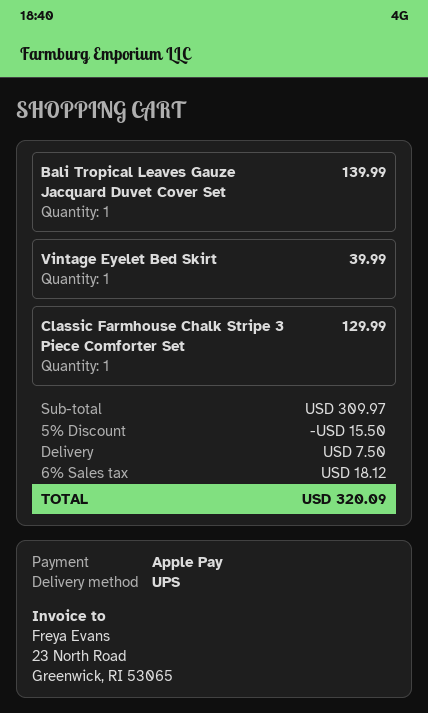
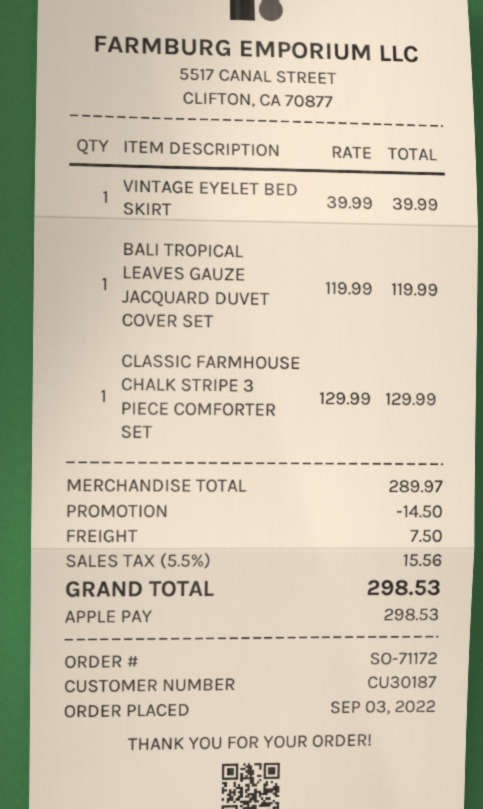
Bali Tropical Leaves Gauze Jacquard Duvet Cover Set: 1 for 139.99 -> 1 for 119.99
subtotal: 309.97 -> 289.97
discount: 15.50 -> 14.50
tax: 6% = 18.12 -> 5.5% = 15.56
total: 320.09 -> 298.53

